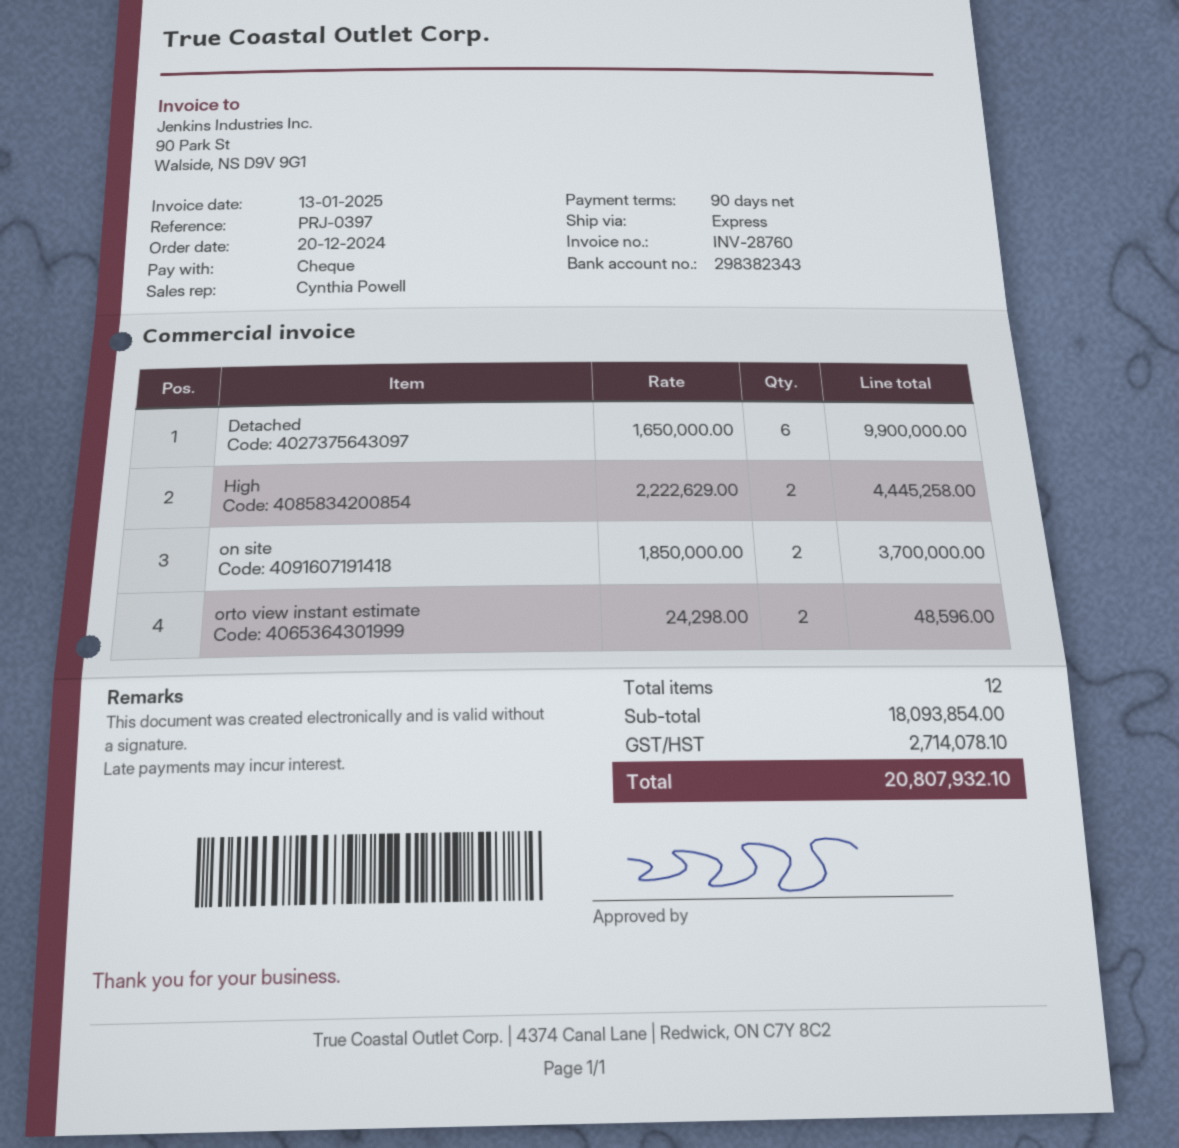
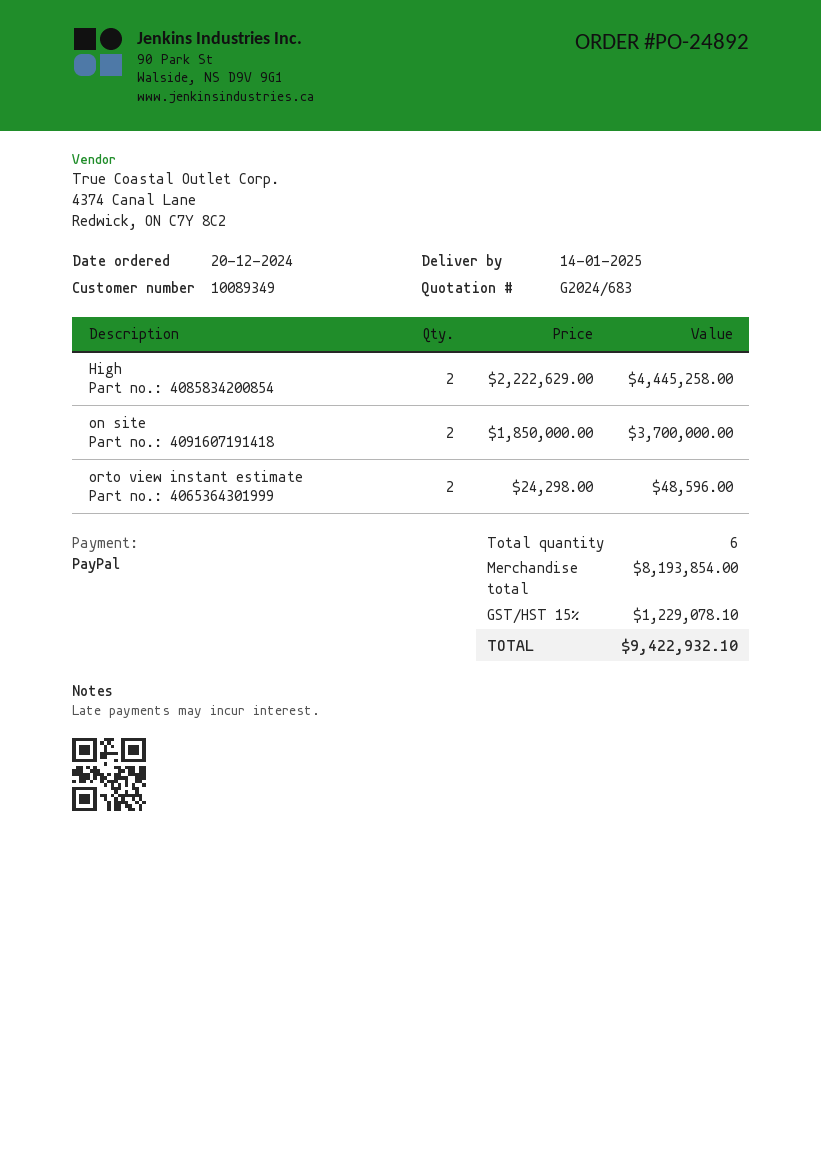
payment method: cheque -> PayPal
Detached: 6 x 1650000.00 = 9900000.00 -> none
total quantity: 12 -> 6
subtotal: 18093854.00 -> 8193854.00
tax: 2714078.10 -> 1229078.10
total: 20807932.10 -> 9422932.10

